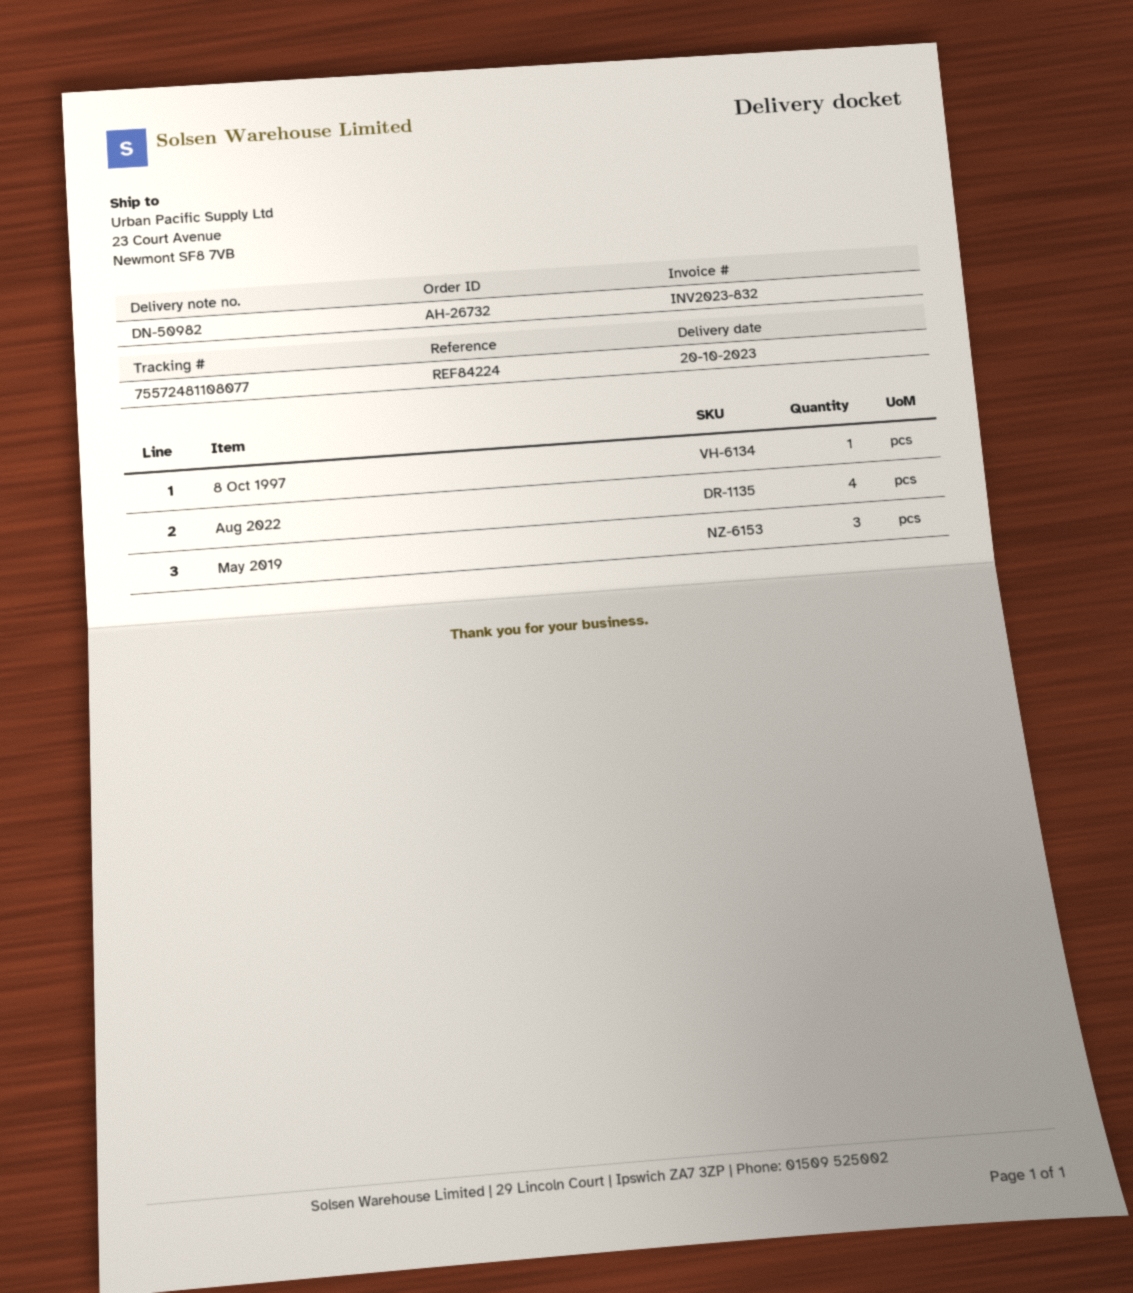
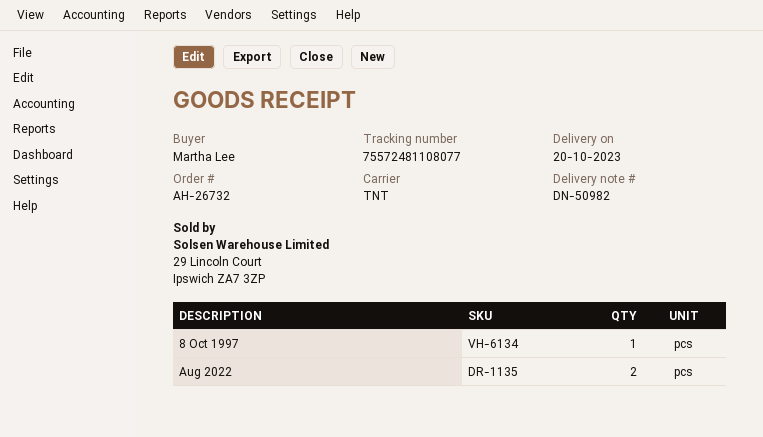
Aug 2022: 4 -> 2
May 2019: 3 -> none

